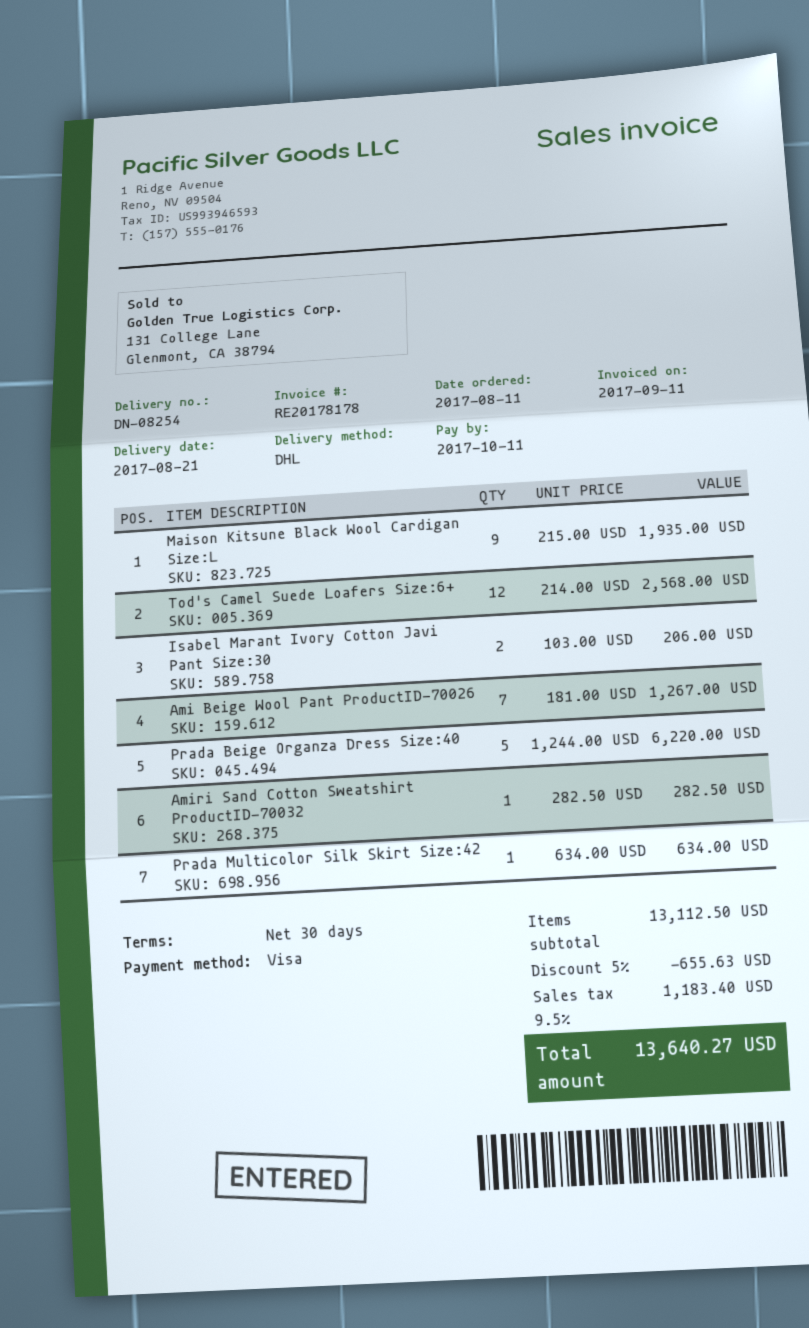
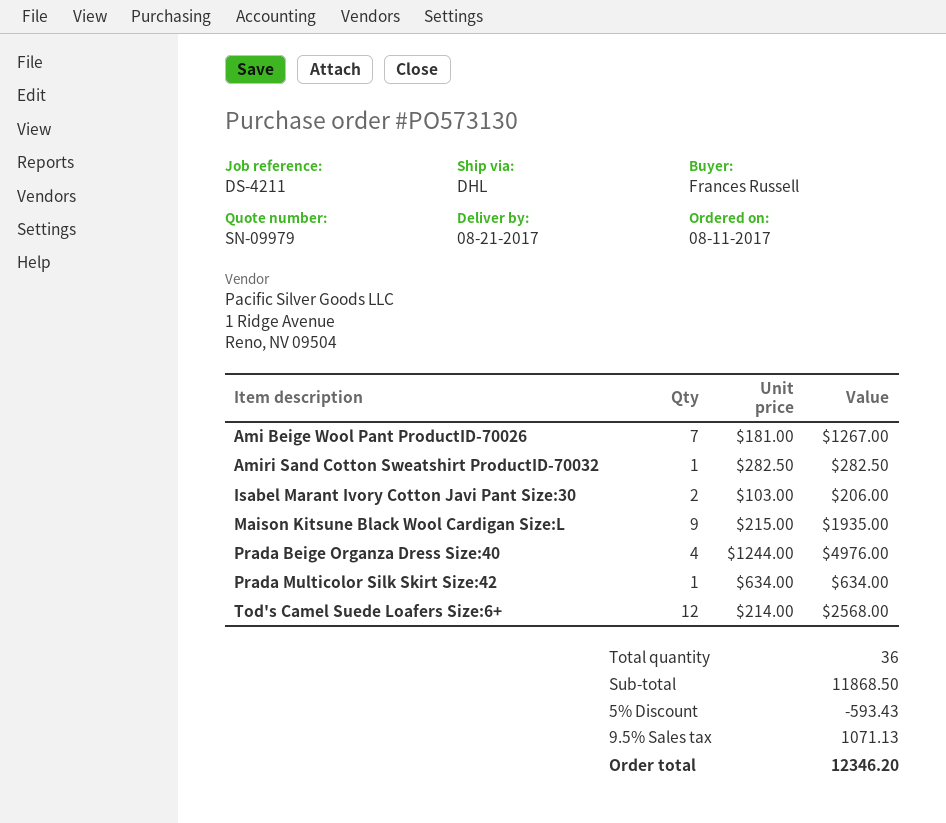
Prada Beige Organza Dress Size:40: 5 x 1244.00 = 6220.00 -> 4 x 1244.00 = 4976.00
subtotal: 13112.50 -> 11868.50
discount: 5% = 655.63 -> 5% = 593.43
tax: 9.5% = 1183.40 -> 9.5% = 1071.13
total: 13640.27 -> 12346.20

